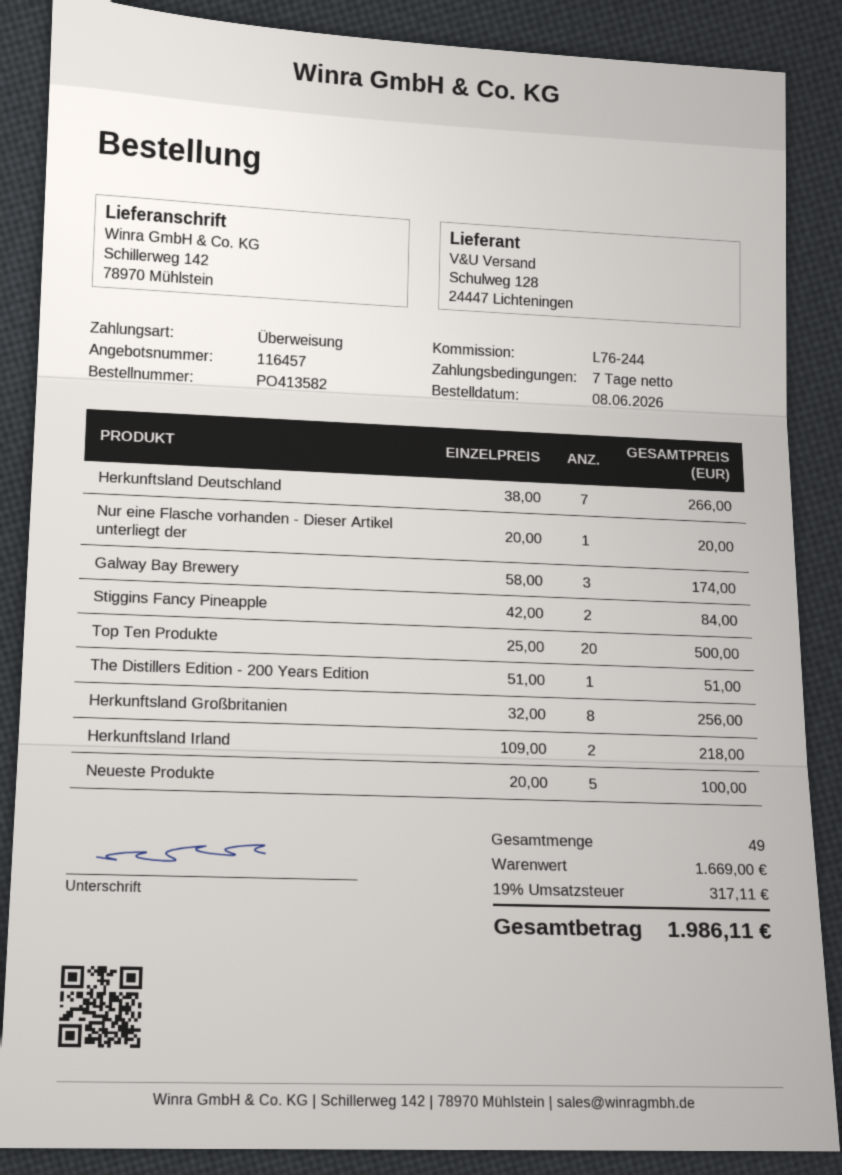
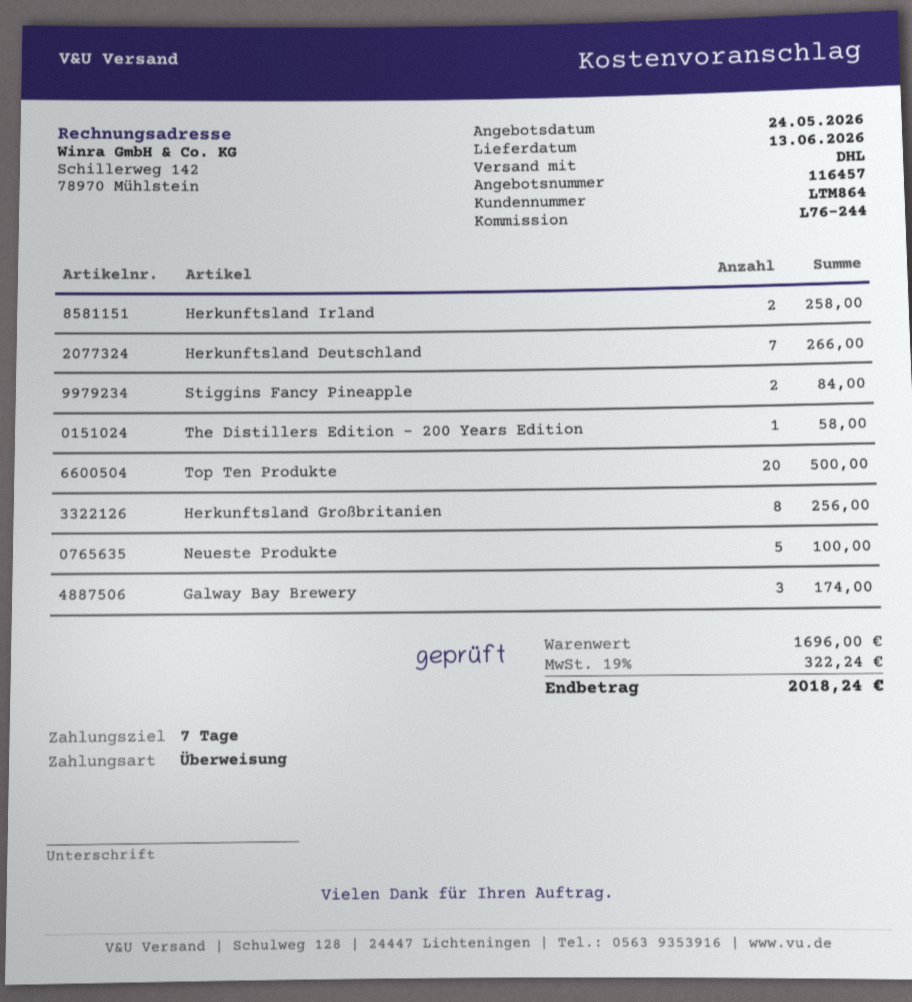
Nur eine Flasche vorhanden - Dieser Artikel unterliegt der: 1 for 20.00 -> none
The Distillers Edition - 200 Years Edition: 1 for 51.00 -> 1 for 58.00
Herkunftsland Irland: 2 for 218.00 -> 2 for 258.00
subtotal: 1669.00 -> 1696.00
tax: 19% = 317.11 -> 19% = 322.24
total: 1986.11 -> 2018.24

